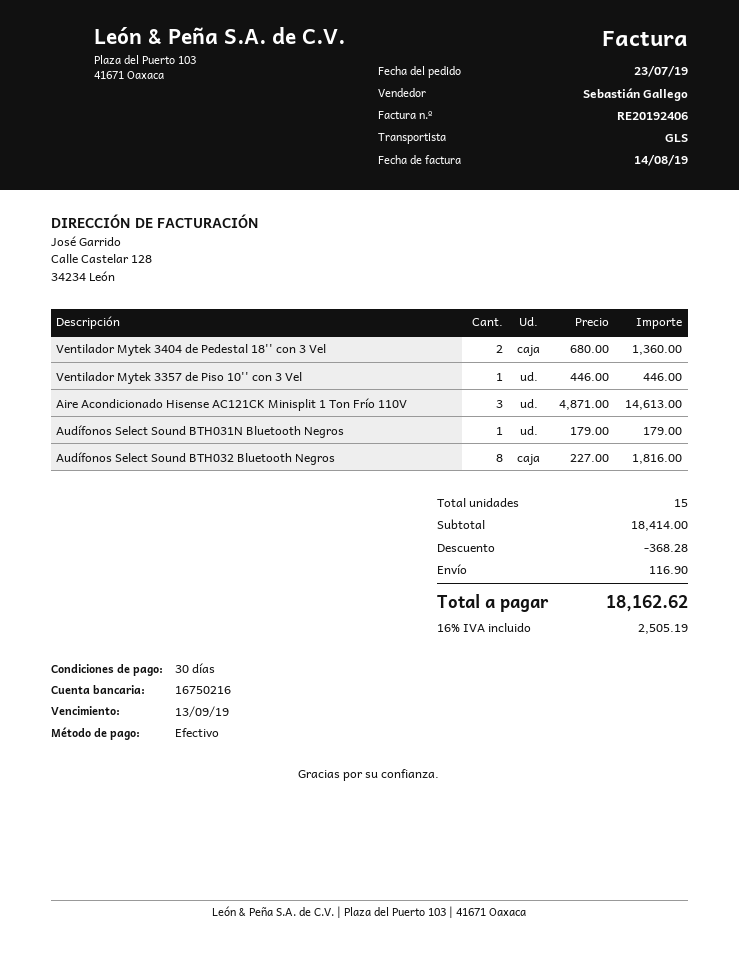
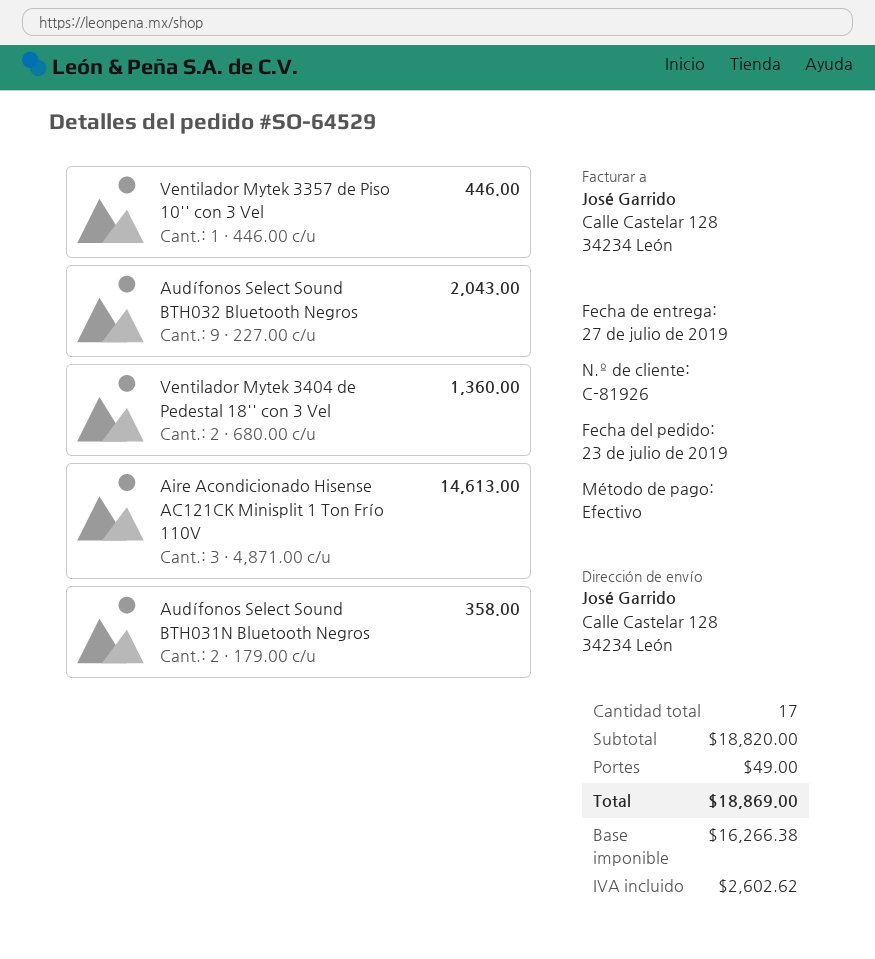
Audífonos Select Sound BTH031N Bluetooth Negros: 1 x 179.00 = 179.00 -> 2 x 179.00 = 358.00
Audífonos Select Sound BTH032 Bluetooth Negros: 8 x 227.00 = 1816.00 -> 9 x 227.00 = 2043.00
total quantity: 15 -> 17
subtotal: 18414.00 -> 18820.00
discount: 368.28 -> none
shipping: 116.90 -> 49.00
tax: 2505.19 -> 2602.62
total: 18162.62 -> 18869.00

